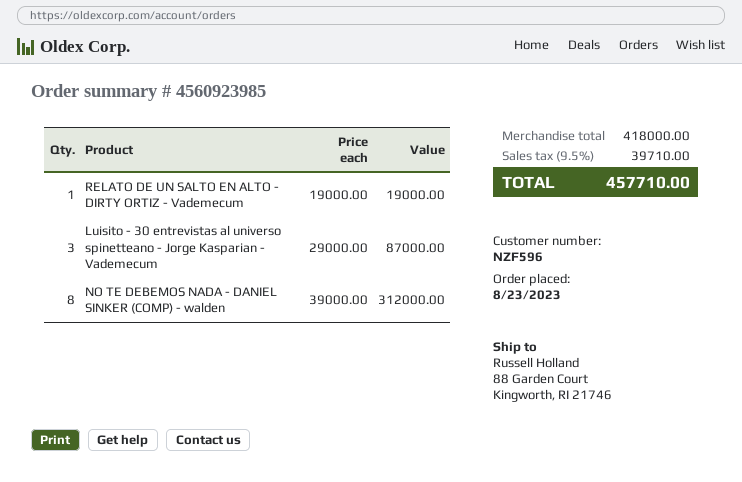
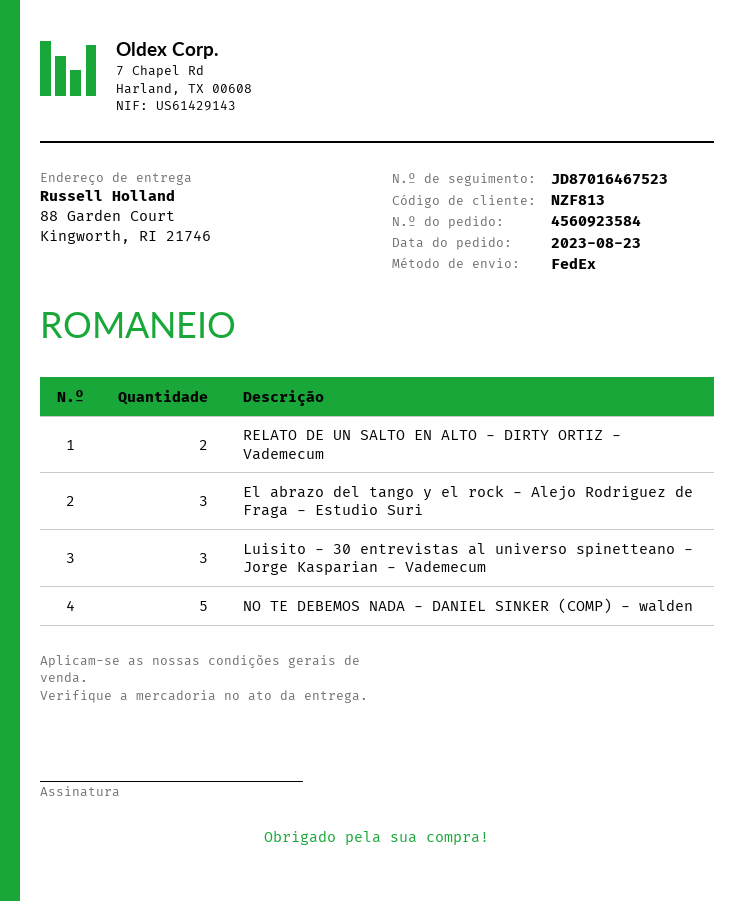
order number: 4560923985 -> 4560923584
customer number: NZF596 -> NZF813
RELATO DE UN SALTO EN ALTO - DIRTY ORTIZ - Vademecum: 1 -> 2
NO TE DEBEMOS NADA - DANIEL SINKER (COMP) - walden: 8 -> 5
El abrazo del tango y el rock - Alejo Rodriguez de Fraga - Estudio Suri: none -> 3

